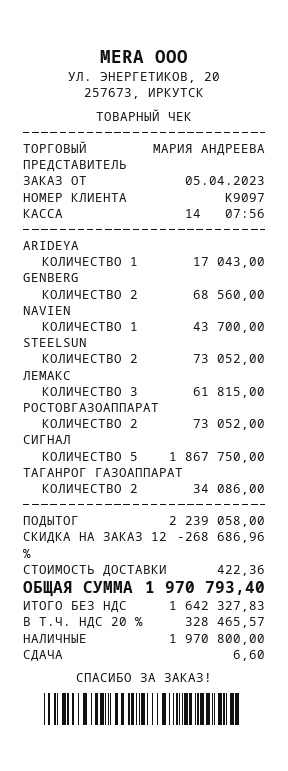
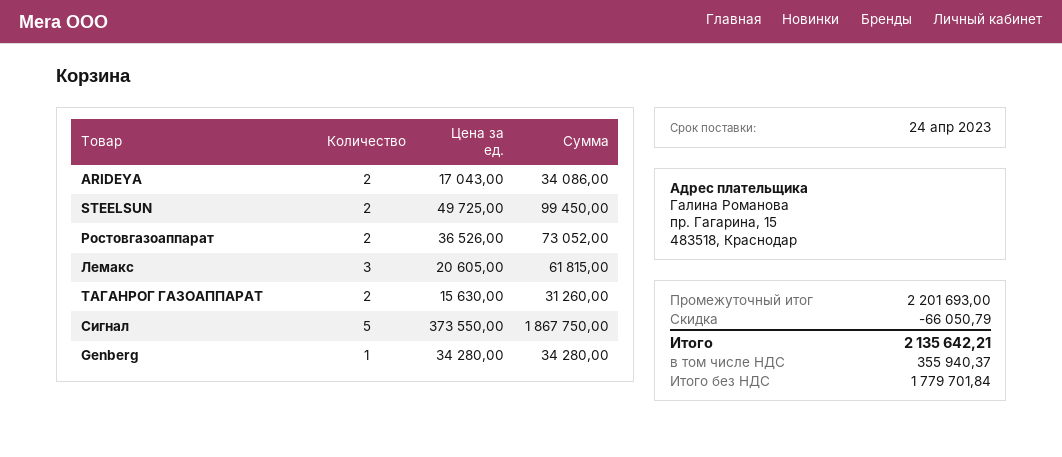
ARIDEYA: 1 for 17043.00 -> 2 for 34086.00
GENBERG: 2 for 68560.00 -> 1 for 34280.00
NAVIEN: 1 for 43700.00 -> none
STEELSUN: 2 for 73052.00 -> 2 for 99450.00
ТАГАНРОГ ГАЗОАППАРАТ: 2 for 34086.00 -> 2 for 31260.00
subtotal: 2239058.00 -> 2201693.00
discount: 268686.96 -> 66050.79
shipping: 422.36 -> none
net: 1642327.83 -> 1779701.84
tax: 328465.57 -> 355940.37
total: 1970793.40 -> 2135642.21

